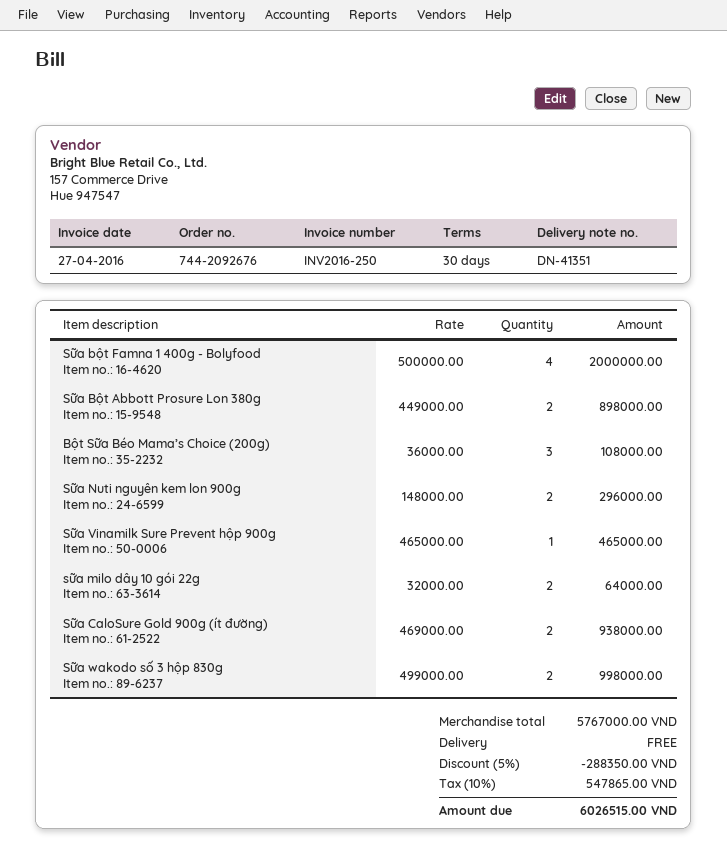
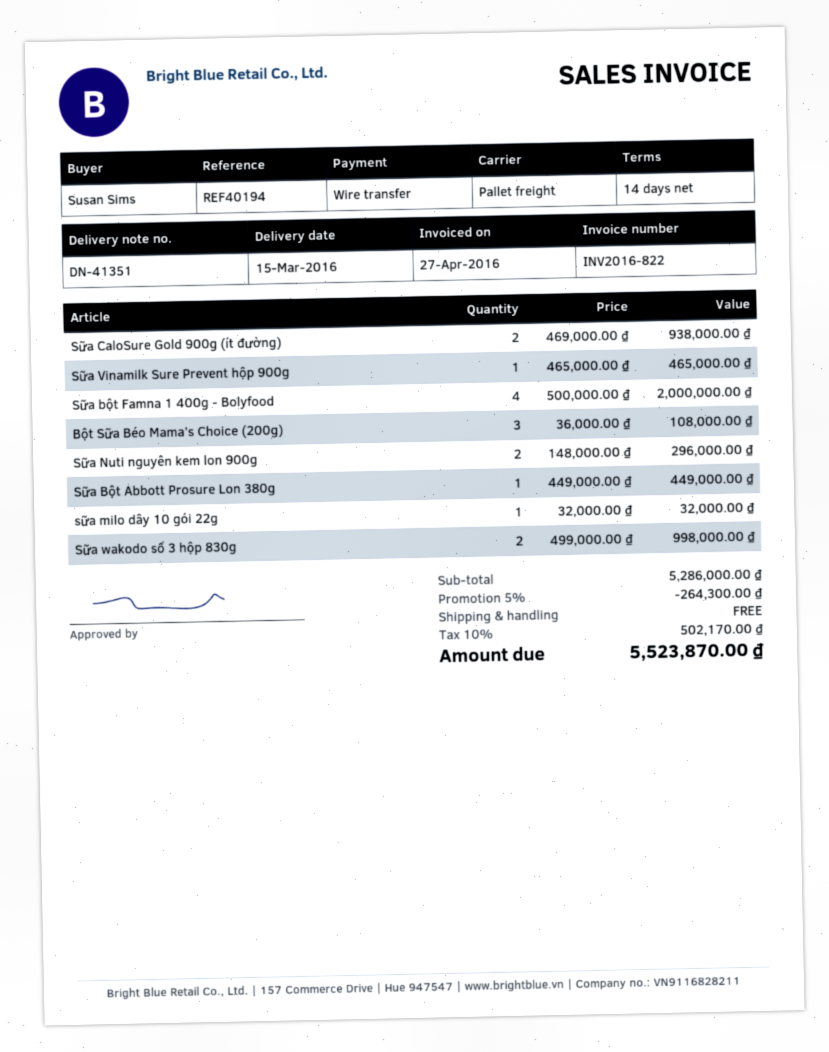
invoice number: INV2016-250 -> INV2016-822
payment terms: 30 days -> 14 days
Sữa Bột Abbott Prosure Lon 380g: 2 x 449000.00 = 898000.00 -> 1 x 449000.00 = 449000.00
sữa milo dây 10 gói 22g: 2 x 32000.00 = 64000.00 -> 1 x 32000.00 = 32000.00
subtotal: 5767000.00 -> 5286000.00
discount: 5% = 288350.00 -> 5% = 264300.00
tax: 10% = 547865.00 -> 10% = 502170.00
total: 6026515.00 -> 5523870.00

